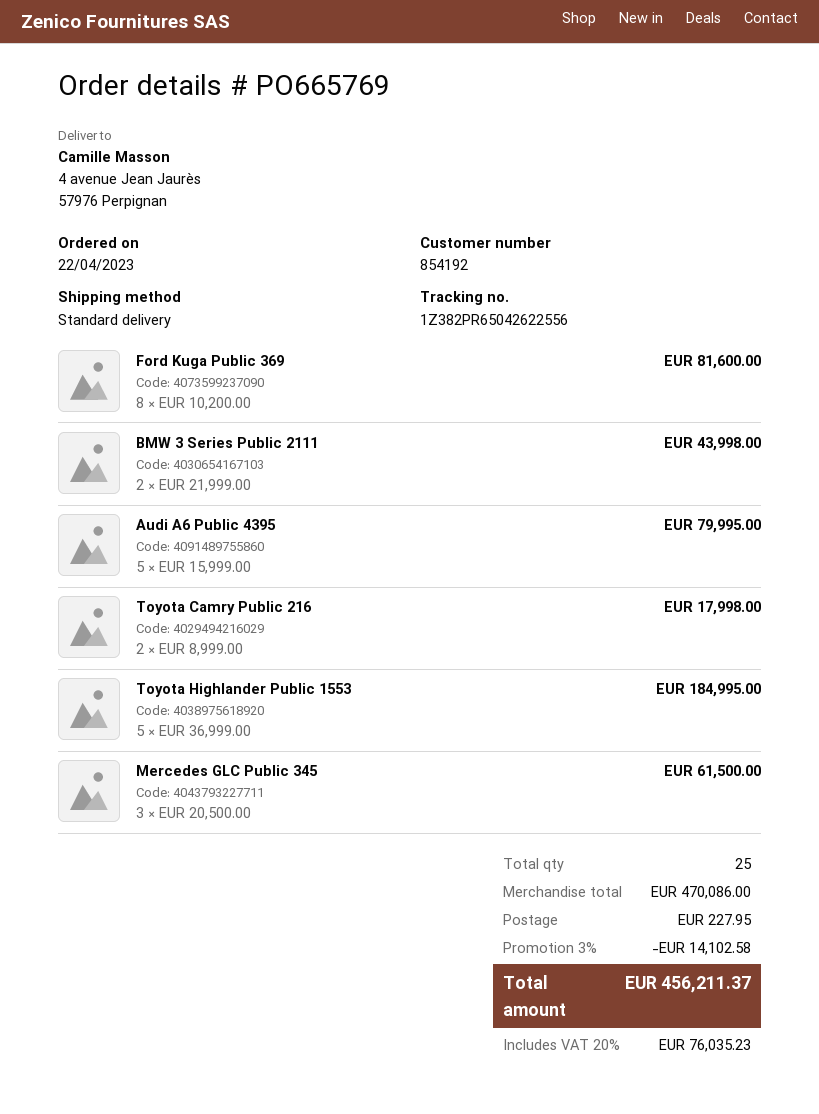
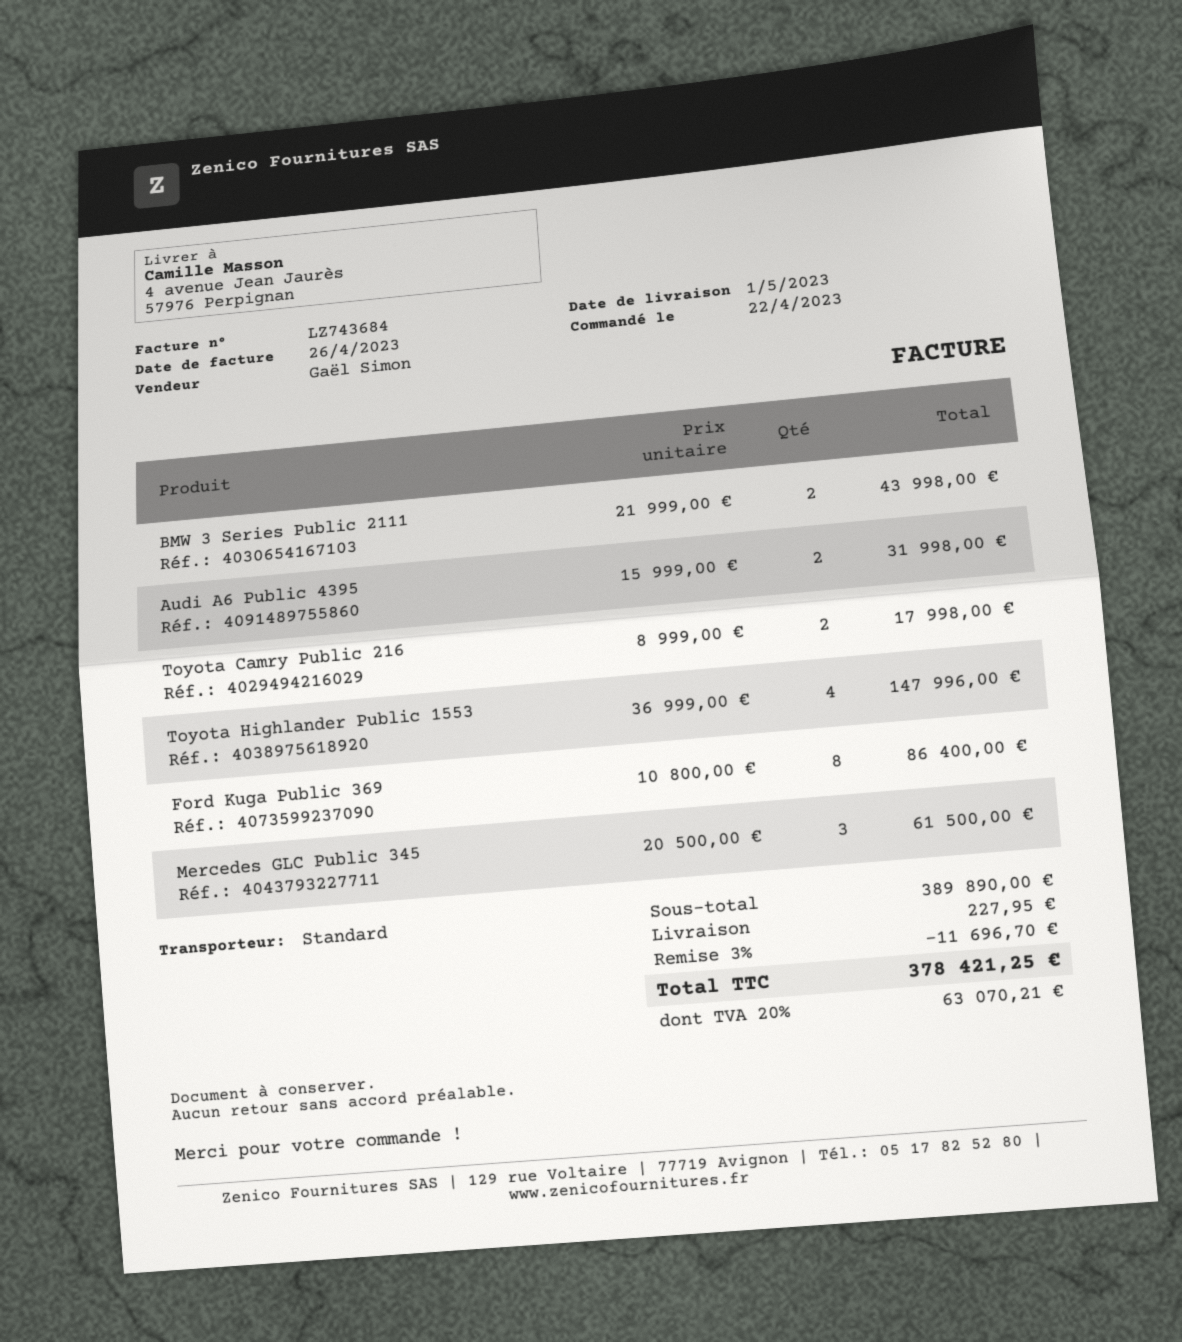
Ford Kuga Public 369: 8 x 10200.00 = 81600.00 -> 8 x 10800.00 = 86400.00
Audi A6 Public 4395: 5 x 15999.00 = 79995.00 -> 2 x 15999.00 = 31998.00
Toyota Highlander Public 1553: 5 x 36999.00 = 184995.00 -> 4 x 36999.00 = 147996.00
subtotal: 470086.00 -> 389890.00
discount: 3% = 14102.58 -> 3% = 11696.70
tax: 20% = 76035.23 -> 20% = 63070.21
total: 456211.37 -> 378421.25

